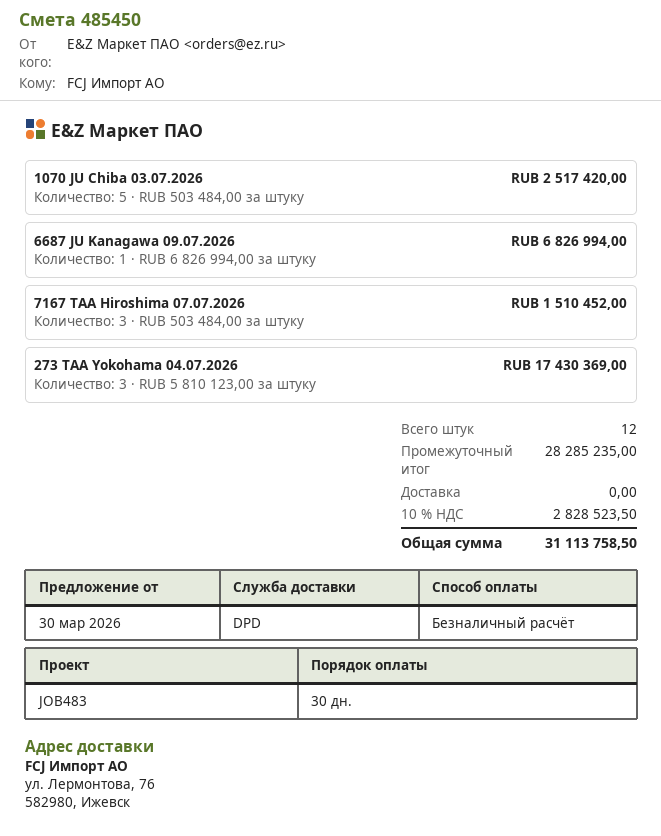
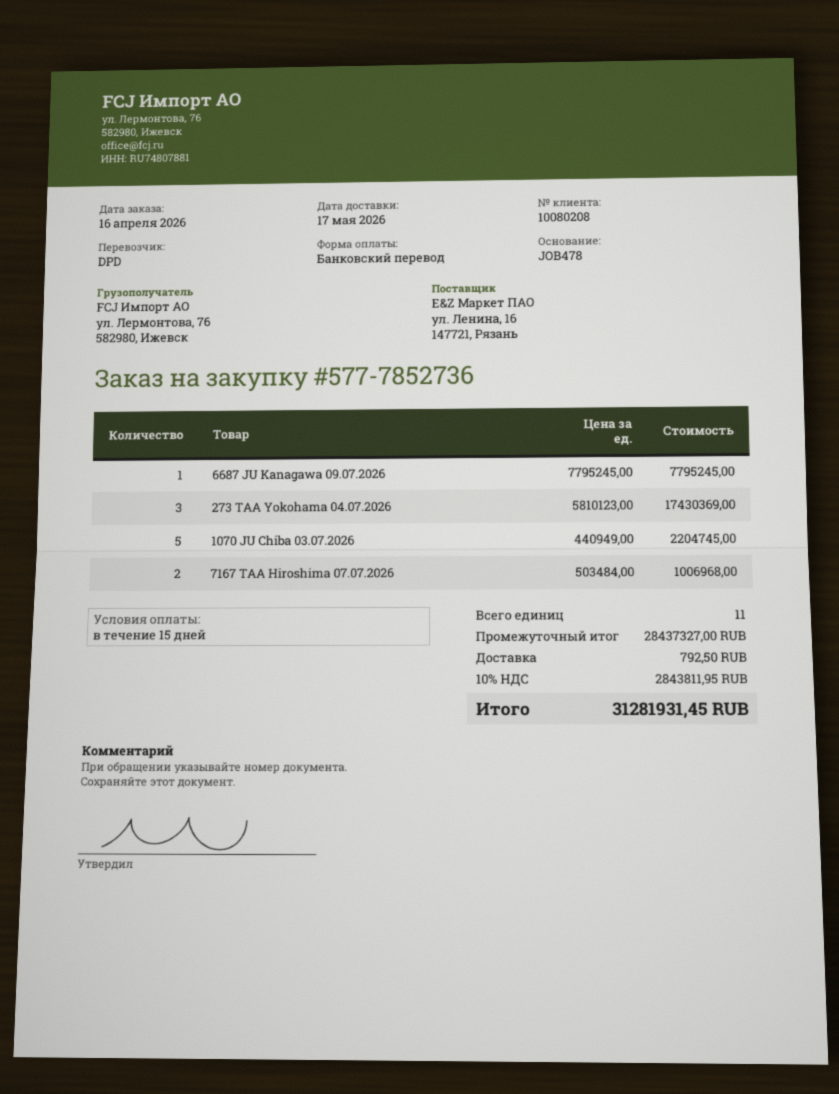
payment terms: 30 days -> 15 days
reference: JOB483 -> JOB478
1070 JU Chiba 03.07.2026: 5 x 503484.00 = 2517420.00 -> 5 x 440949.00 = 2204745.00
6687 JU Kanagawa 09.07.2026: 1 x 6826994.00 = 6826994.00 -> 1 x 7795245.00 = 7795245.00
7167 TAA Hiroshima 07.07.2026: 3 x 503484.00 = 1510452.00 -> 2 x 503484.00 = 1006968.00
total quantity: 12 -> 11
subtotal: 28285235.00 -> 28437327.00
shipping: 0.00 -> 792.50
tax: 10% = 2828523.50 -> 10% = 2843811.95
total: 31113758.50 -> 31281931.45

